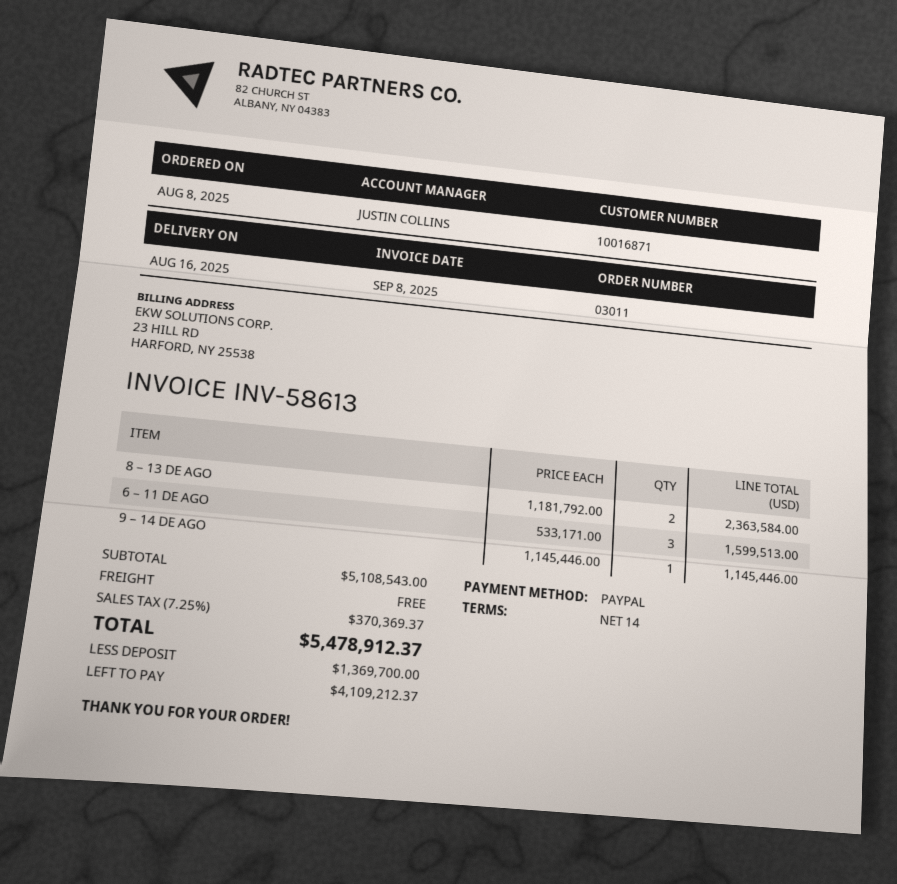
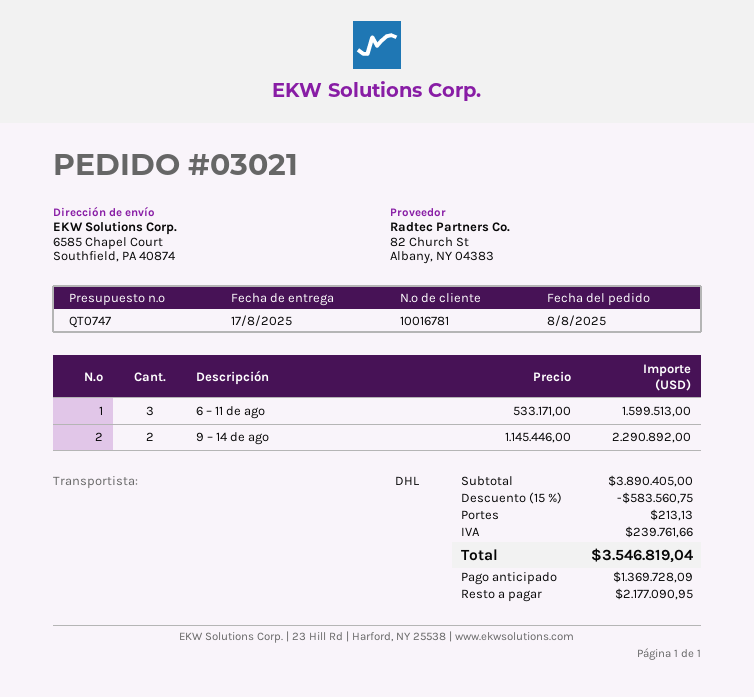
order number: 03011 -> 03021
delivery date: 2025-08-16 -> 2025-08-17
customer number: 10016871 -> 10016781
8 – 13 DE AGO: 2 x 1181792.00 = 2363584.00 -> none
9 – 14 DE AGO: 1 x 1145446.00 = 1145446.00 -> 2 x 1145446.00 = 2290892.00
subtotal: 5108543.00 -> 3890405.00
discount: none -> 15% = 583560.75
shipping: 0.00 -> 213.13
tax: 370369.37 -> 239761.66
total: 5478912.37 -> 3546819.04
deposit: 1369700.00 -> 1369728.09
balance: 4109212.37 -> 2177090.95

